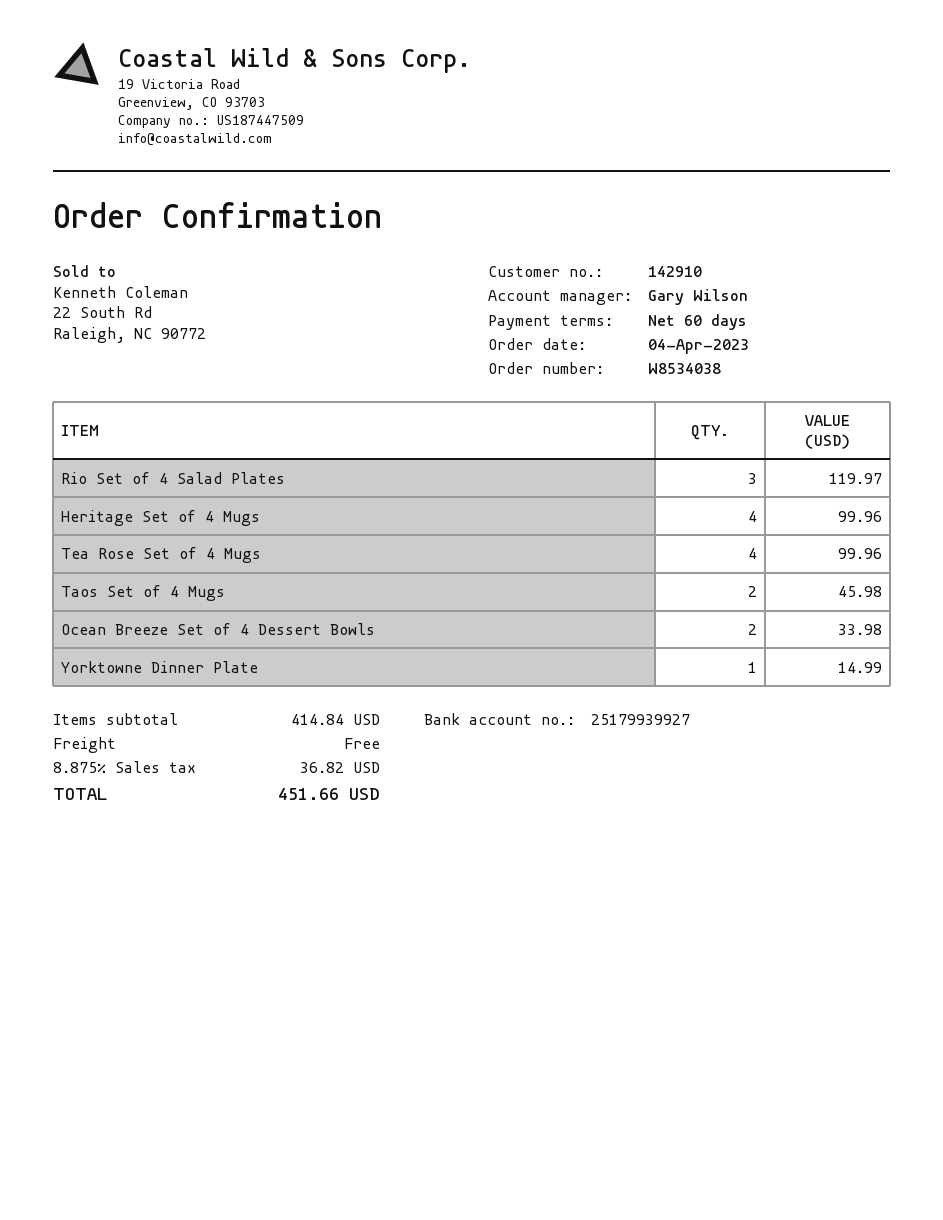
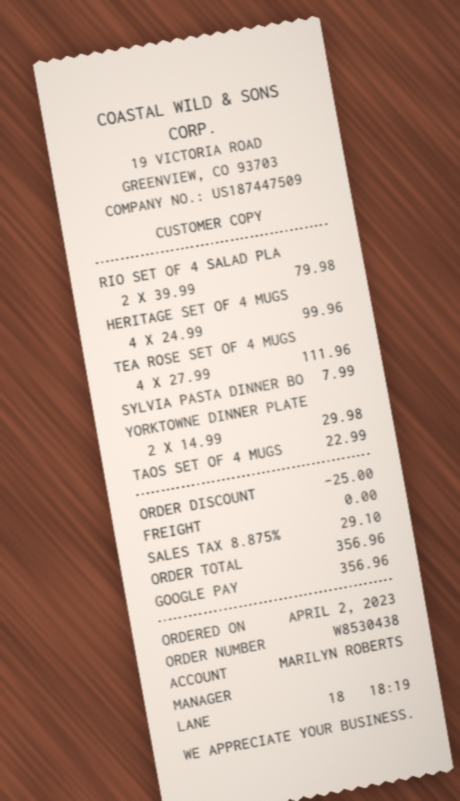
order number: W8534038 -> W8530438
order date: 2023-04-04 -> 2023-04-02
sales rep: Gary Wilson -> MARILYN ROBERTS
Rio Set of 4 Salad Plates: 3 for 119.97 -> 2 for 79.98
Tea Rose Set of 4 Mugs: 4 for 99.96 -> 4 for 111.96
Taos Set of 4 Mugs: 2 for 45.98 -> 1 for 22.99
Ocean Breeze Set of 4 Dessert Bowls: 2 for 33.98 -> none
Yorktowne Dinner Plate: 1 for 14.99 -> 2 for 29.98
SYLVIA PASTA DINNER BO: none -> 1 for 7.99
discount: none -> 25.00
tax: 8.875% = 36.82 -> 8.875% = 29.10
total: 451.66 -> 356.96

